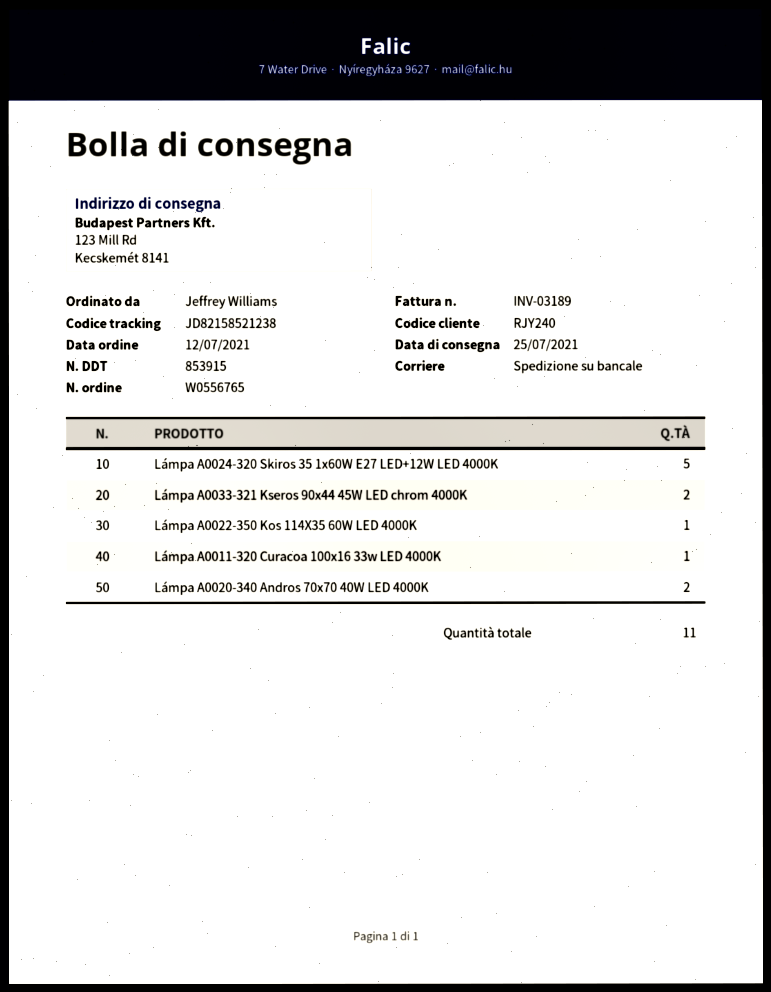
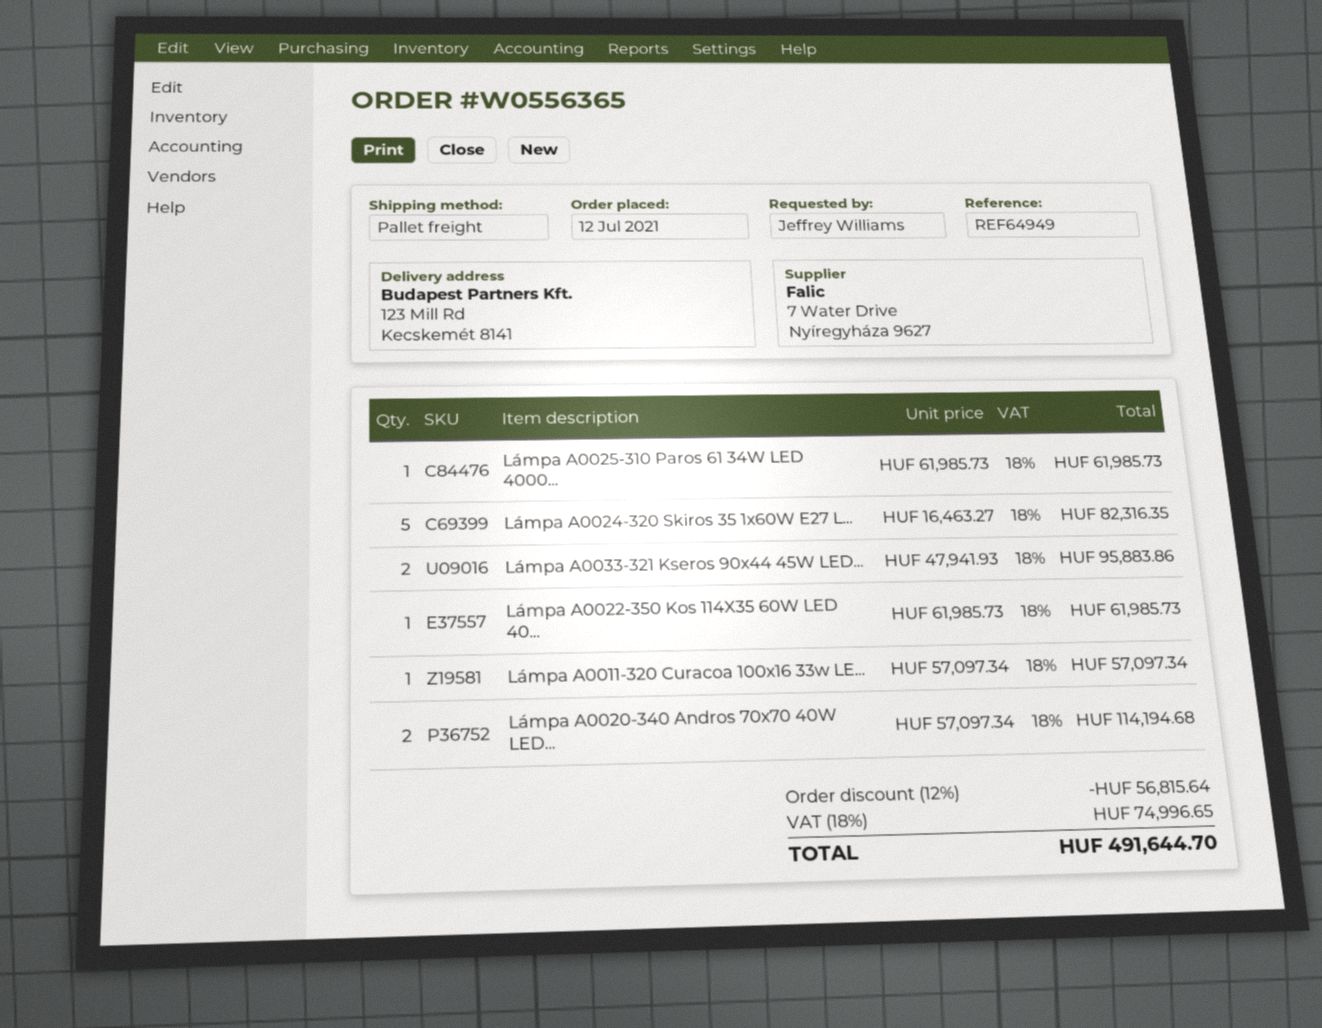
order number: W0556765 -> W0556365
Lámpa A0025-310 Paros 61 34W LED 4000...: none -> 1

